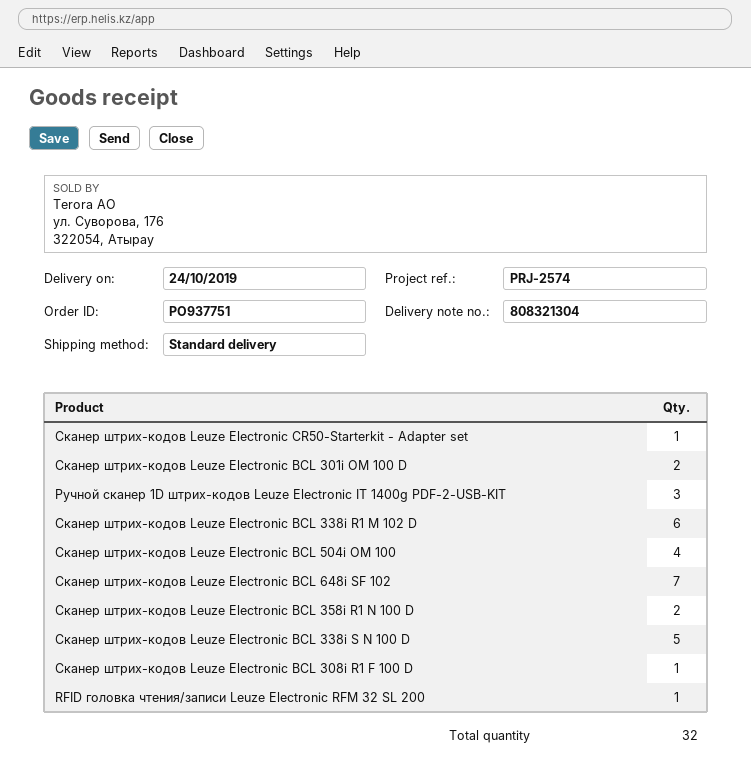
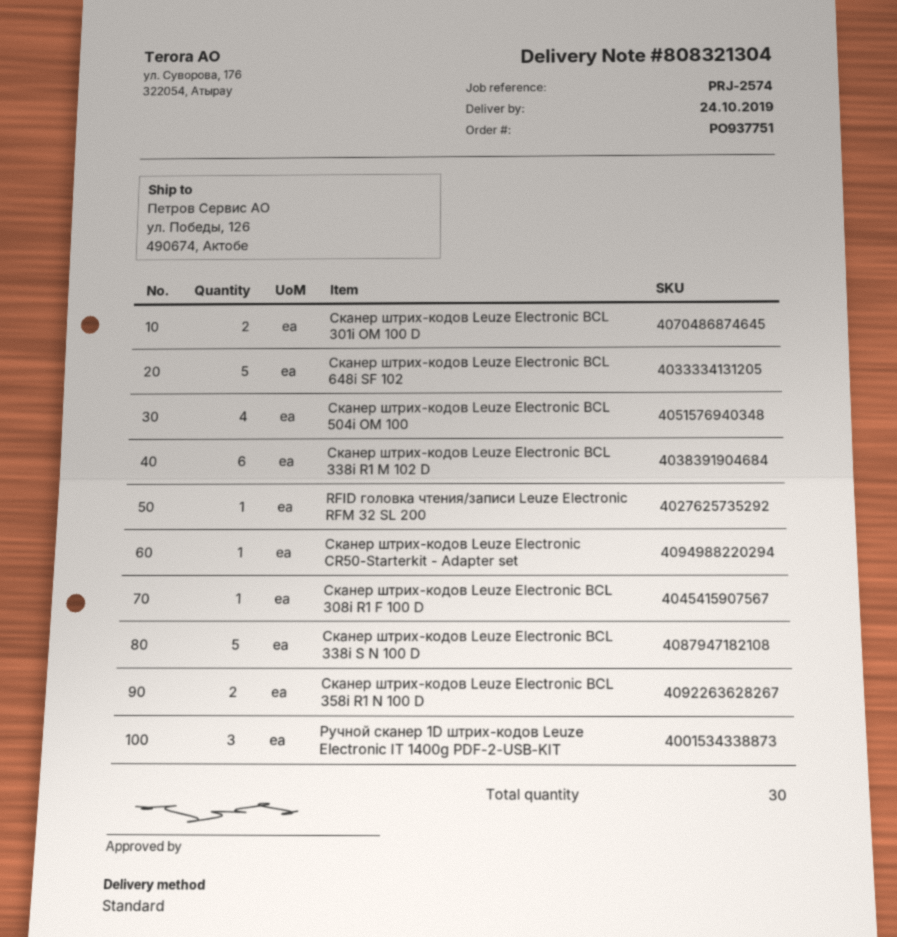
Сканер штрих-кодов Leuze Electronic BCL 648i SF 102: 7 -> 5
total quantity: 32 -> 30

